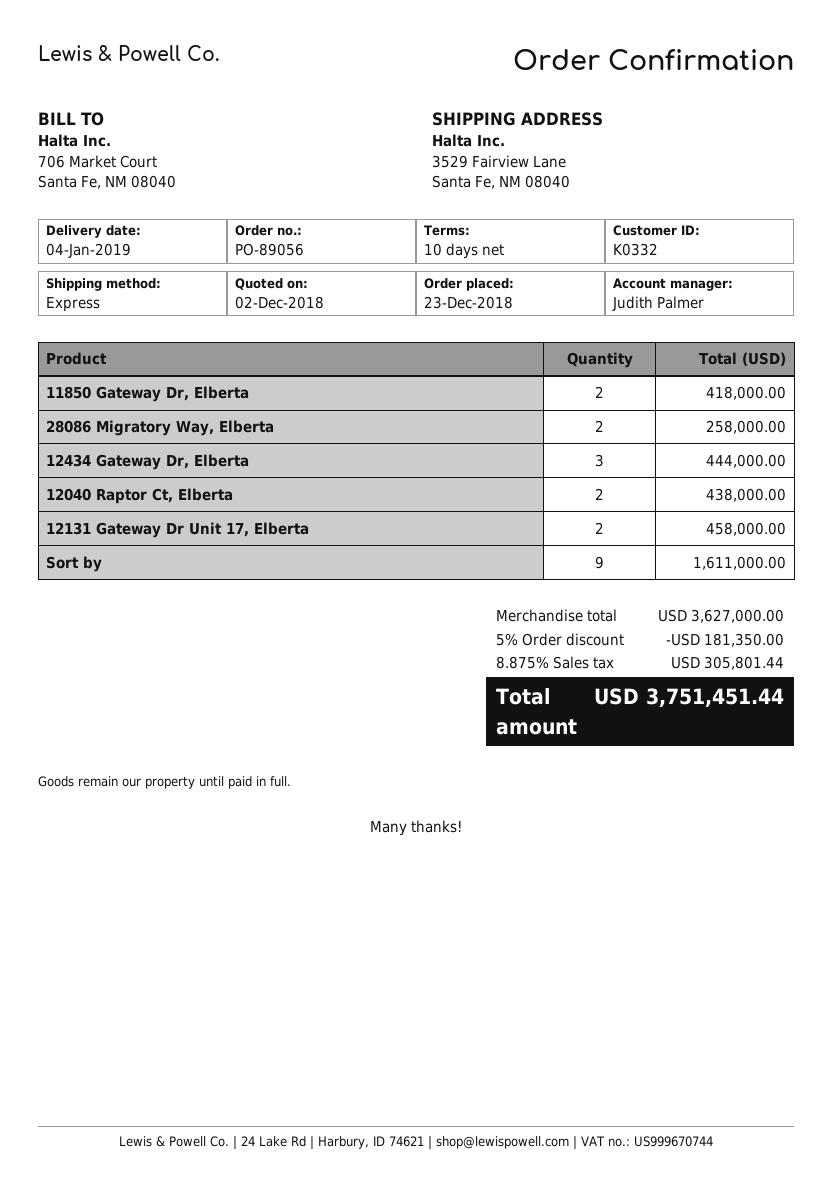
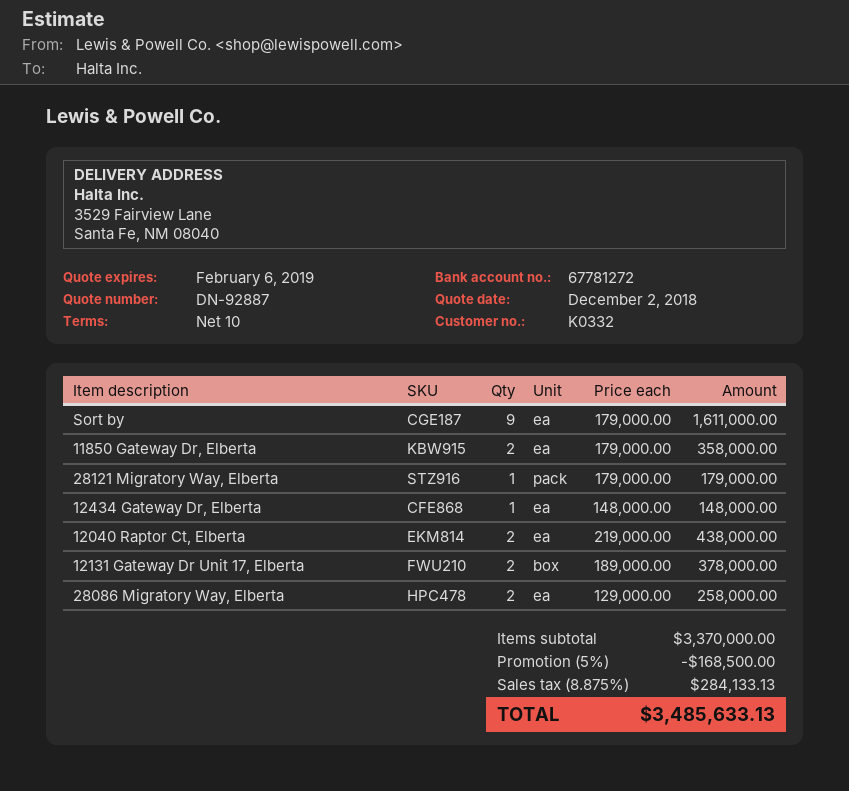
11850 Gateway Dr, Elberta: 2 for 418000.00 -> 2 for 358000.00
12434 Gateway Dr, Elberta: 3 for 444000.00 -> 1 for 148000.00
12131 Gateway Dr Unit 17, Elberta: 2 for 458000.00 -> 2 for 378000.00
28121 Migratory Way, Elberta: none -> 1 for 179000.00
subtotal: 3627000.00 -> 3370000.00
discount: 5% = 181350.00 -> 5% = 168500.00
tax: 8.875% = 305801.44 -> 8.875% = 284133.13
total: 3751451.44 -> 3485633.13

